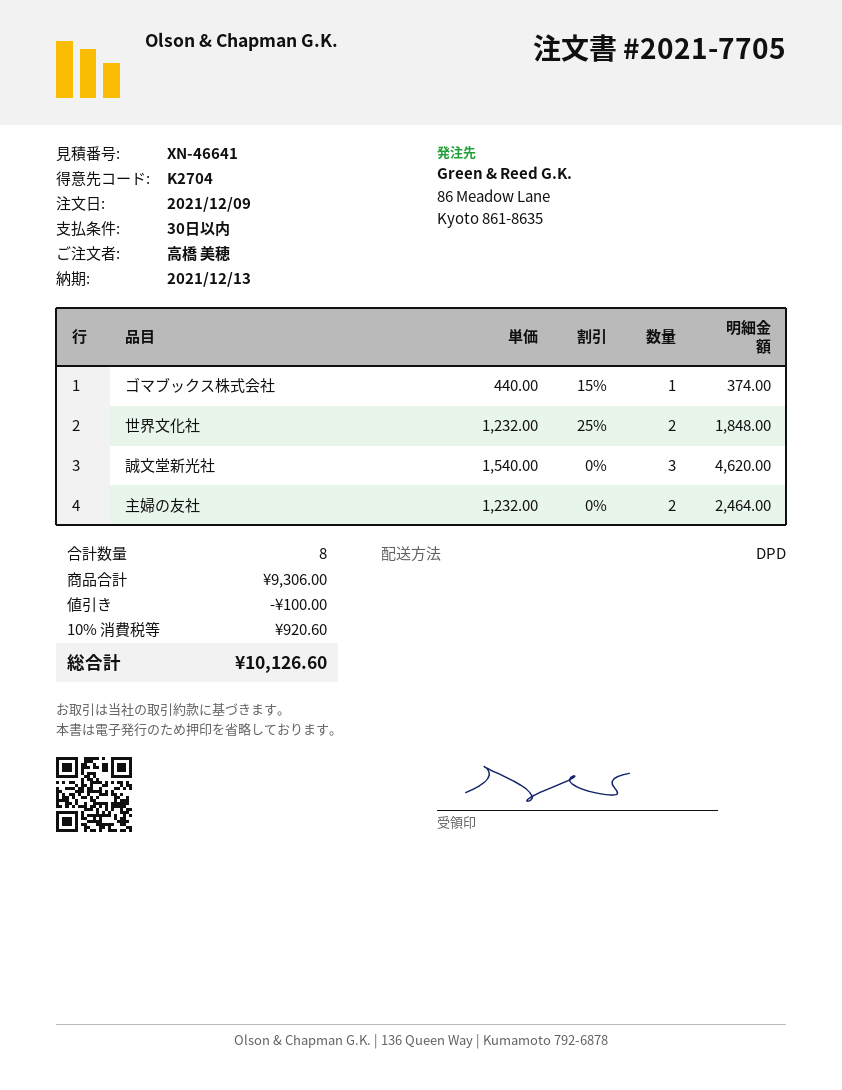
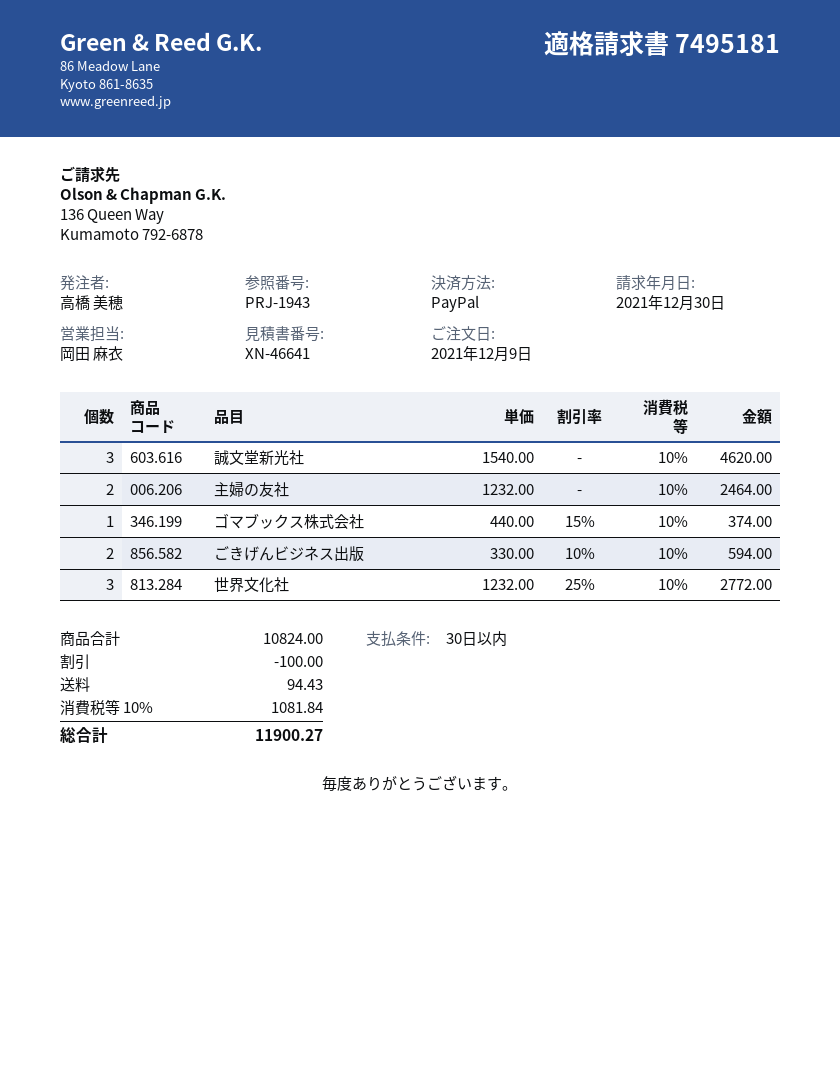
世界文化社: 2 x 1232.00 - 25% = 1848.00 -> 3 x 1232.00 - 25% = 2772.00
ごきげんビジネス出版: none -> 2 x 330.00 - 10% = 594.00
subtotal: 9306.00 -> 10824.00
shipping: none -> 94.43
tax: 10% = 920.60 -> 10% = 1081.84
total: 10126.60 -> 11900.27

